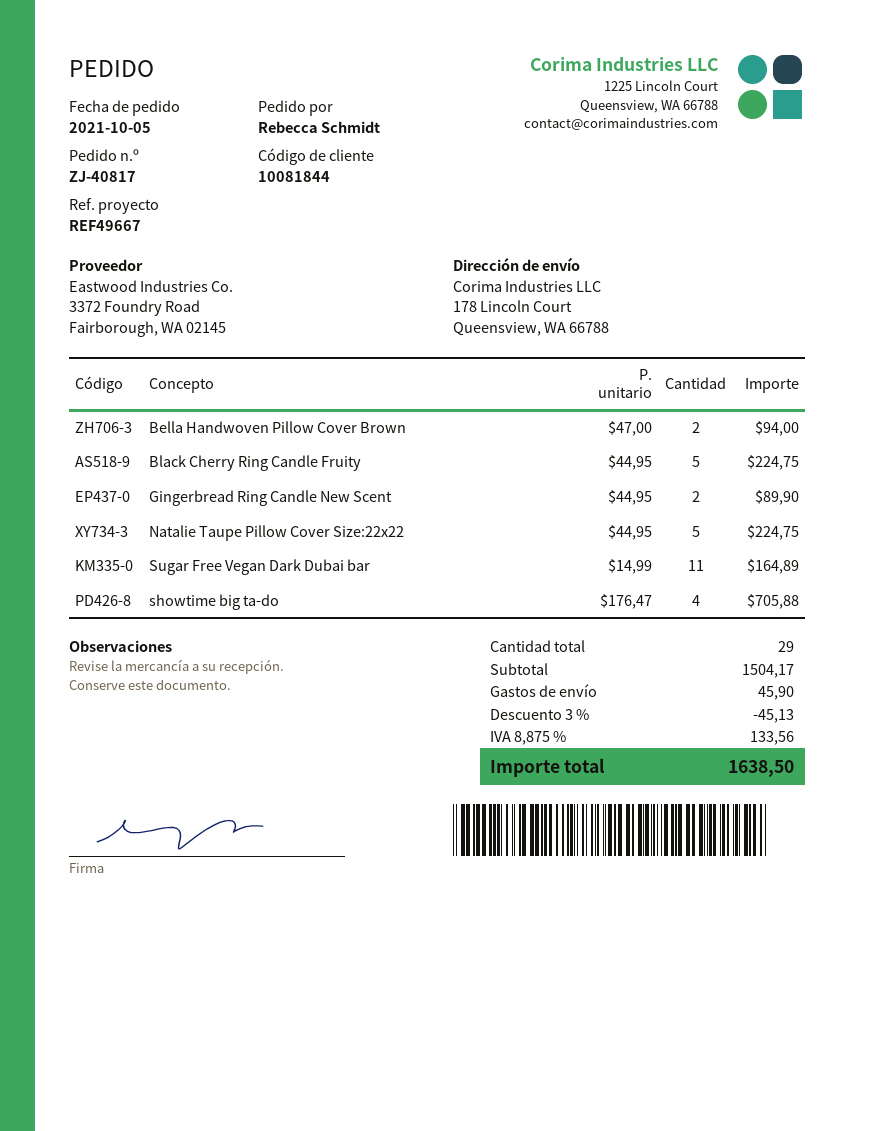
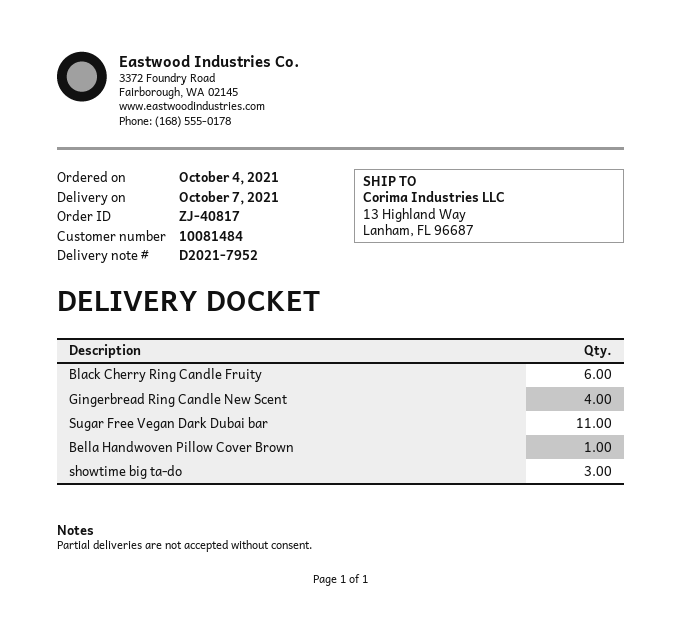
order date: 2021-10-05 -> 2021-10-04
customer number: 10081844 -> 10081484
ship to: 178 Lincoln Court, Queensview, WA 66788 -> 13 Highland Way, Lanham, FL 96687
Bella Handwoven Pillow Cover Brown: 2 -> 1
Black Cherry Ring Candle Fruity: 5 -> 6
Gingerbread Ring Candle New Scent: 2 -> 4
Natalie Taupe Pillow Cover Size:22x22: 5 -> none
showtime big ta-do: 4 -> 3

